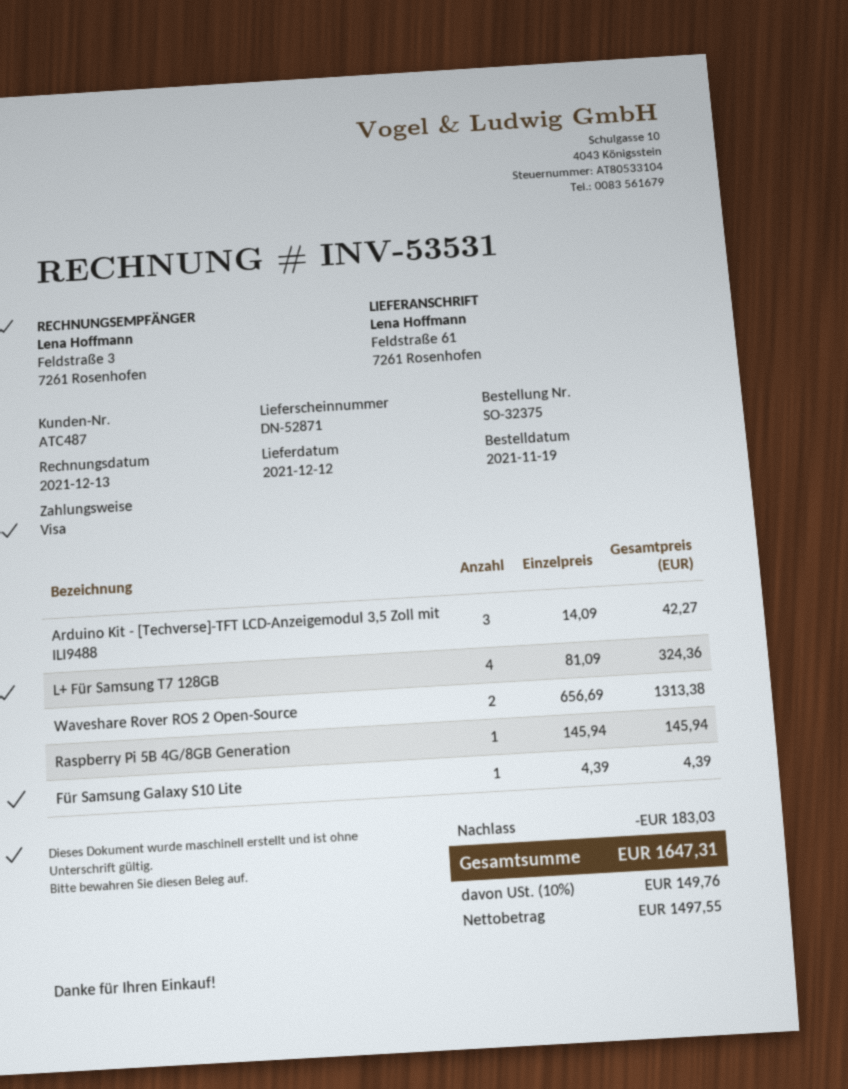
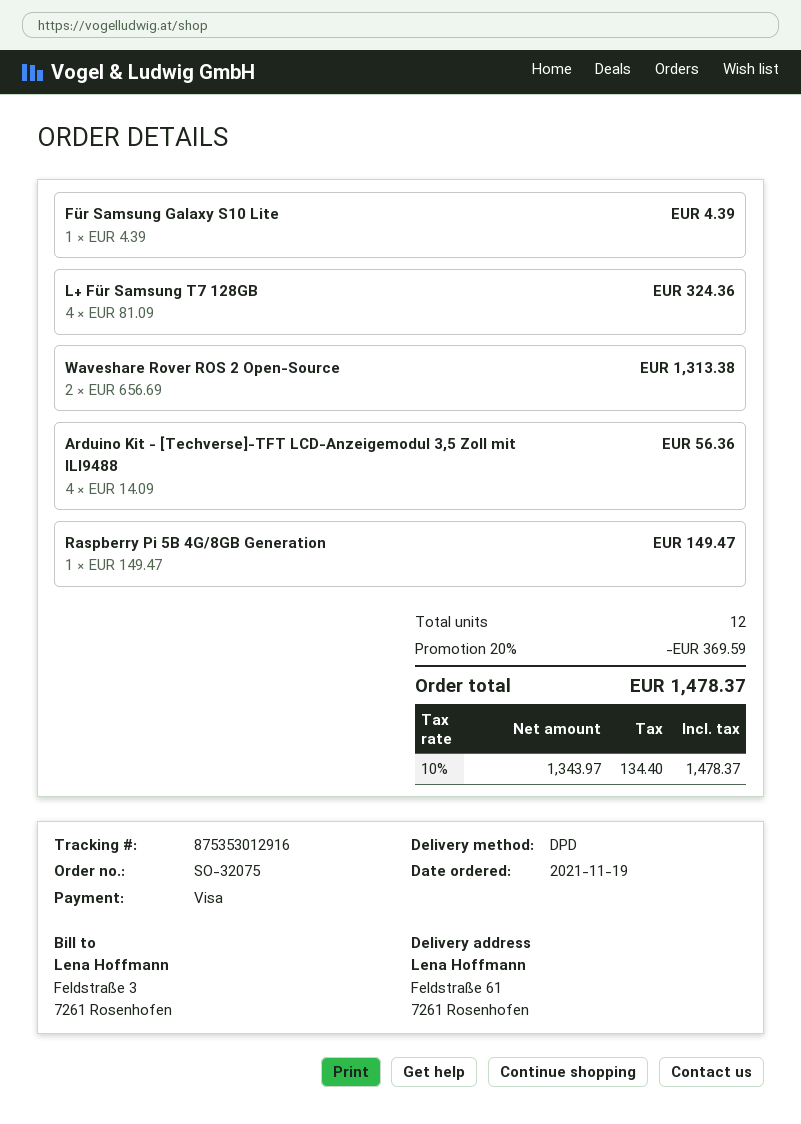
order number: SO-32375 -> SO-32075
Arduino Kit - [Techverse]-TFT LCD-Anzeigemodul 3,5 Zoll mit ILI9488: 3 x 14.09 = 42.27 -> 4 x 14.09 = 56.36
Raspberry Pi 5B 4G/8GB Generation: 1 x 145.94 = 145.94 -> 1 x 149.47 = 149.47
discount: 183.03 -> 369.59
net: 1497.55 -> 1343.97
tax: 10% = 149.76 -> 10% = 134.40
total: 1647.31 -> 1478.37

